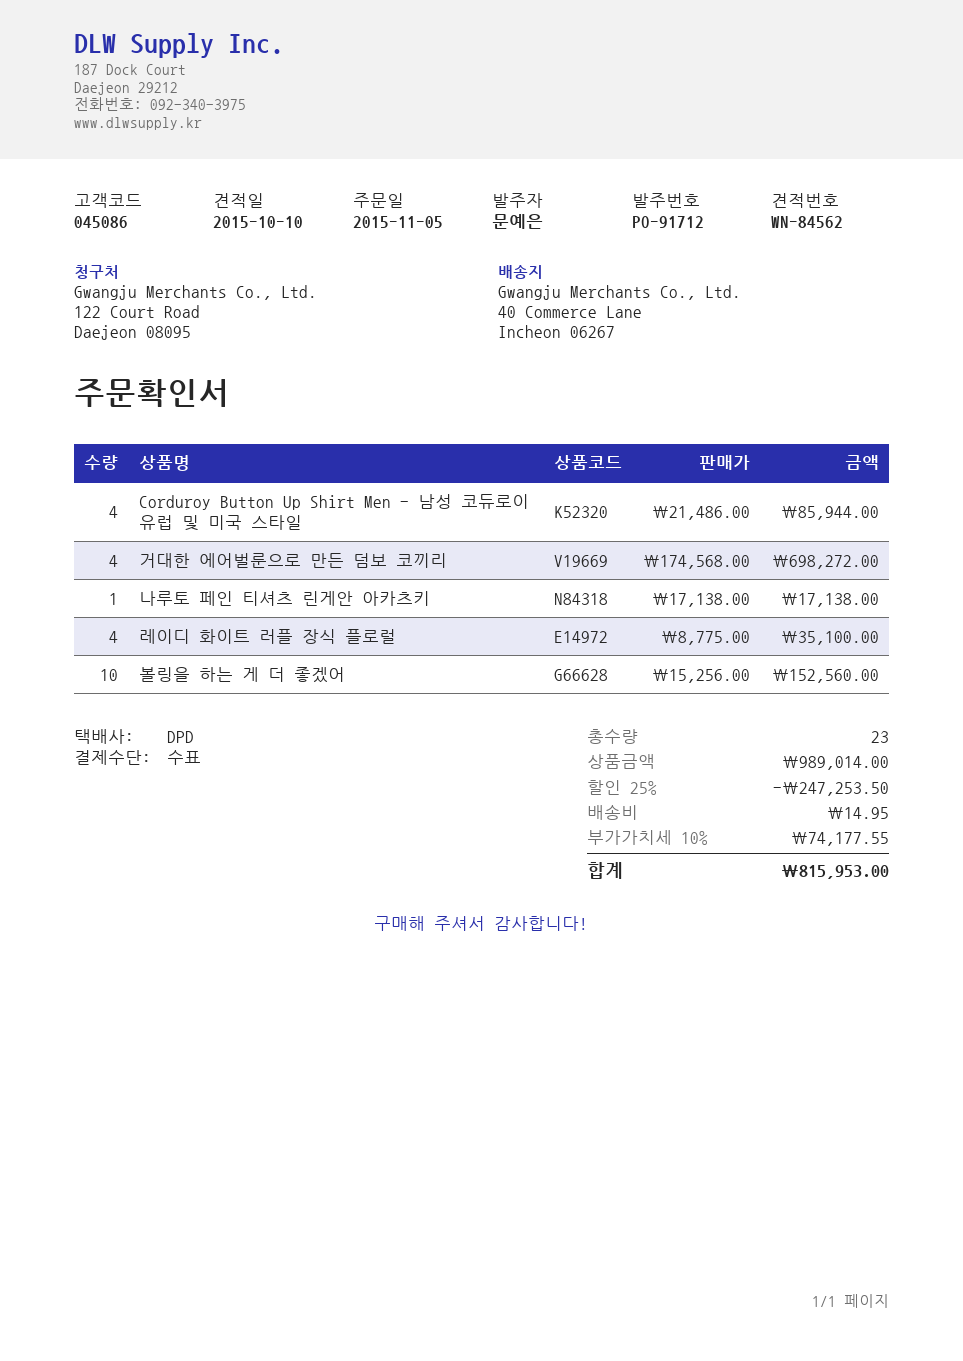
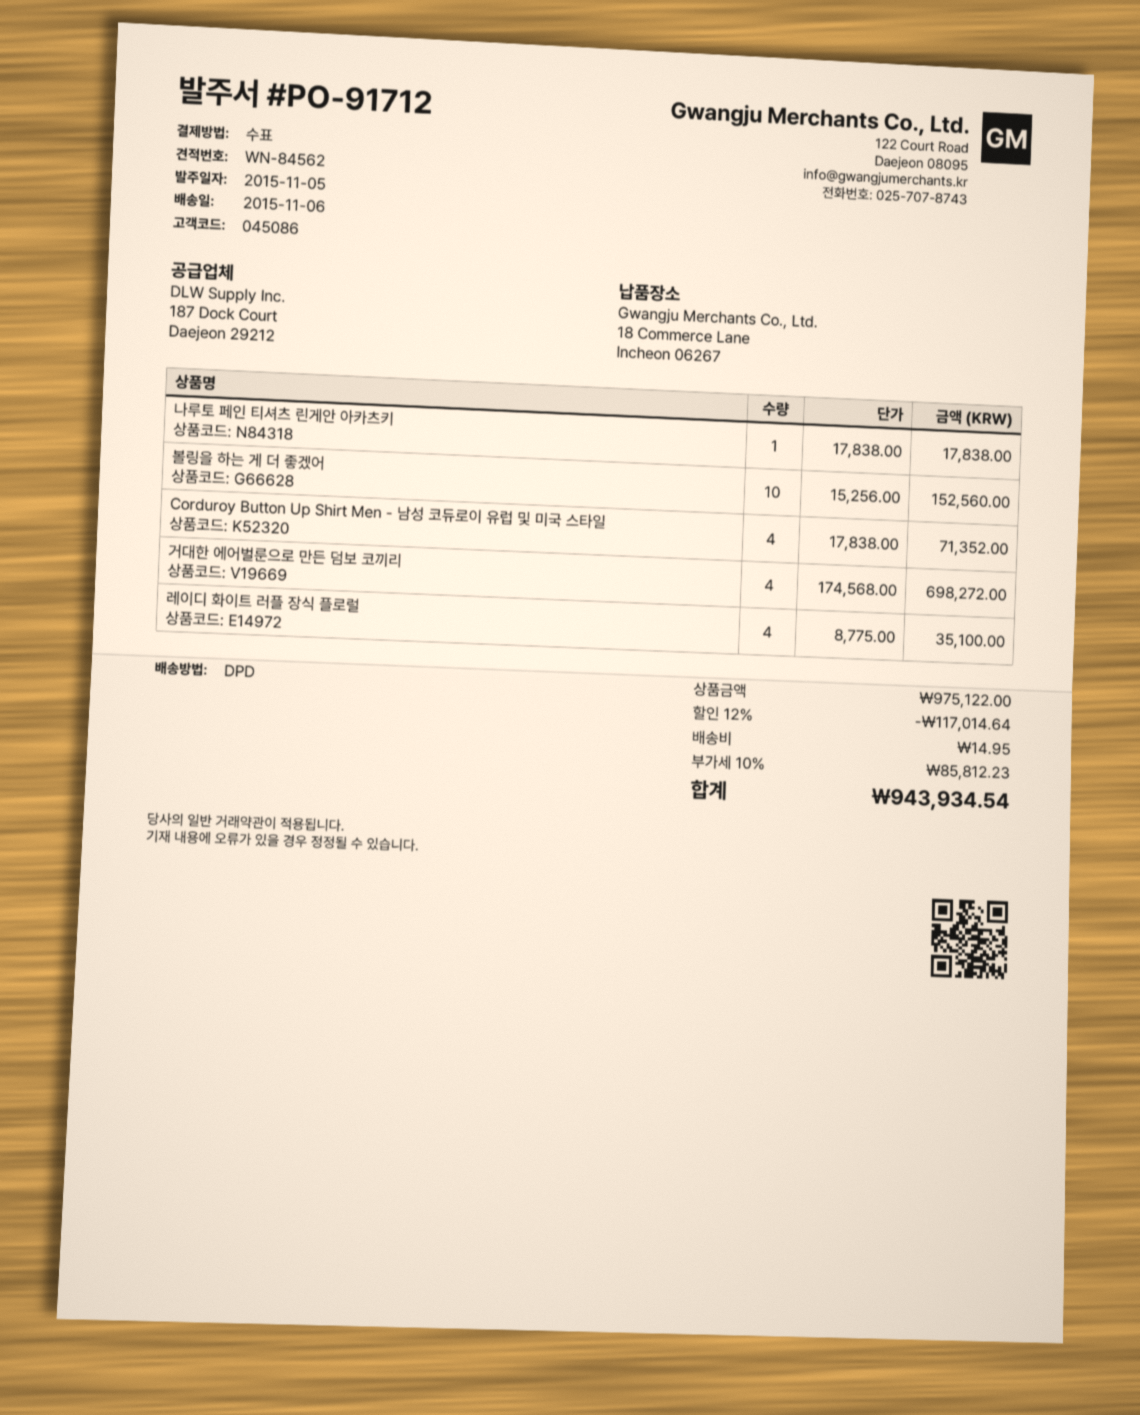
ship to: 40 Commerce Lane, Incheon 06267 -> 18 Commerce Lane, Incheon 06267
Corduroy Button Up Shirt Men - 남성 코듀로이 유럽 및 미국 스타일: 4 x 21486.00 = 85944.00 -> 4 x 17838.00 = 71352.00
나루토 페인 티셔츠 린게안 아카츠키: 1 x 17138.00 = 17138.00 -> 1 x 17838.00 = 17838.00
subtotal: 989014.00 -> 975122.00
discount: 25% = 247253.50 -> 12% = 117014.64
tax: 10% = 74177.55 -> 10% = 85812.23
total: 815953.00 -> 943934.54

